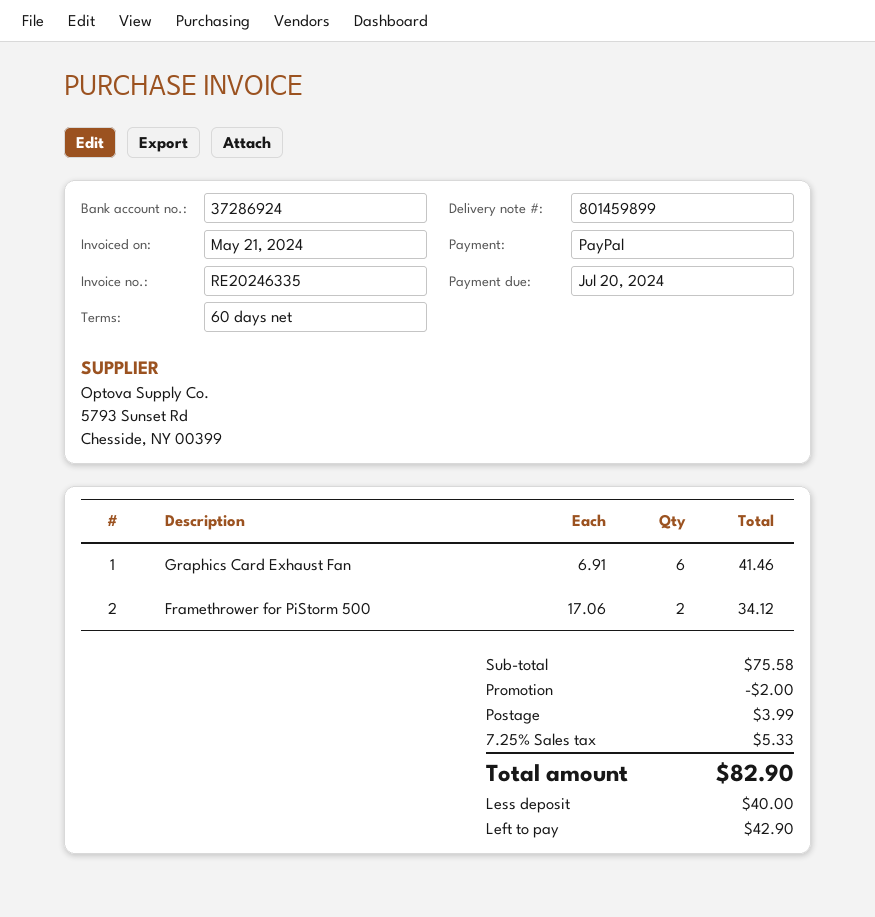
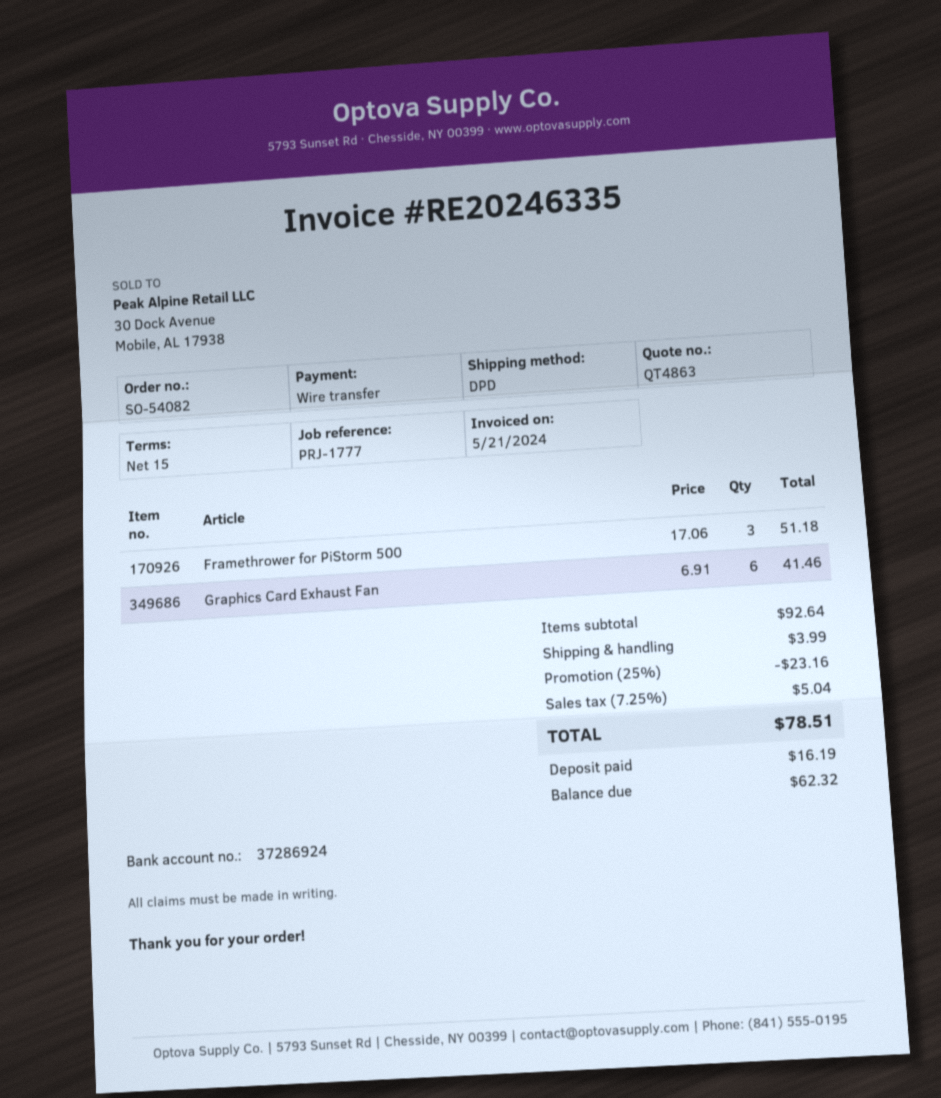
payment terms: 60 days -> 15 days
payment method: PayPal -> bank transfer
Framethrower for PiStorm 500: 2 x 17.06 = 34.12 -> 3 x 17.06 = 51.18
subtotal: 75.58 -> 92.64
discount: 2.00 -> 23.16
tax: 7.25% = 5.33 -> 7.25% = 5.04
total: 82.90 -> 78.51
deposit: 40.00 -> 16.19
balance: 42.90 -> 62.32

